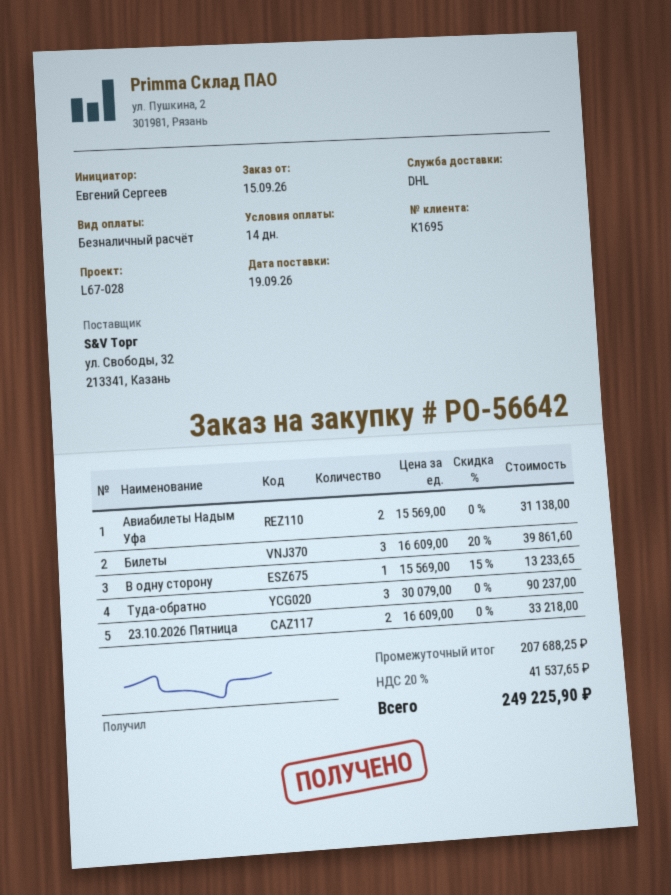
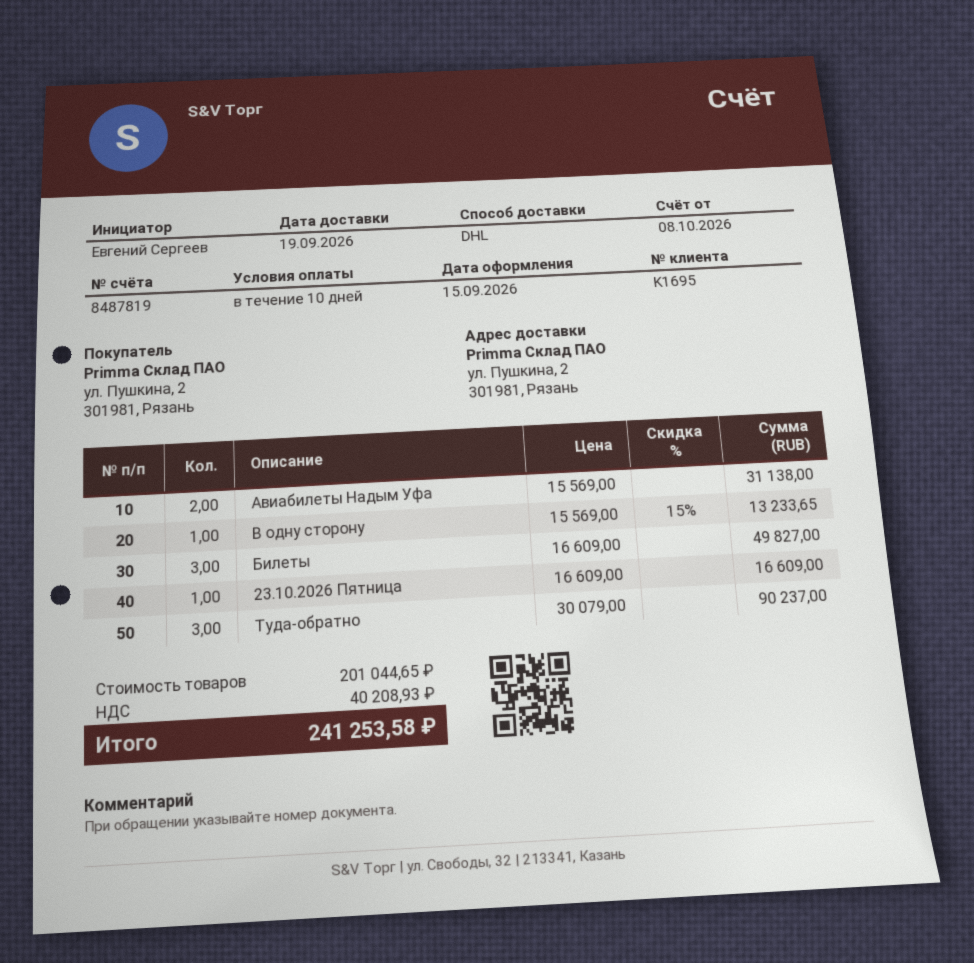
payment terms: 14 days -> 10 days
Билеты: 3 x 16609.00 - 20% = 39861.60 -> 3 x 16609.00 = 49827.00
23.10.2026 Пятница: 2 x 16609.00 = 33218.00 -> 1 x 16609.00 = 16609.00
subtotal: 207688.25 -> 201044.65
tax: 41537.65 -> 40208.93
total: 249225.90 -> 241253.58

